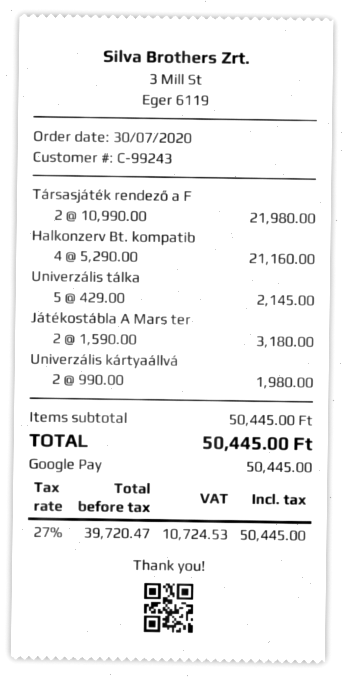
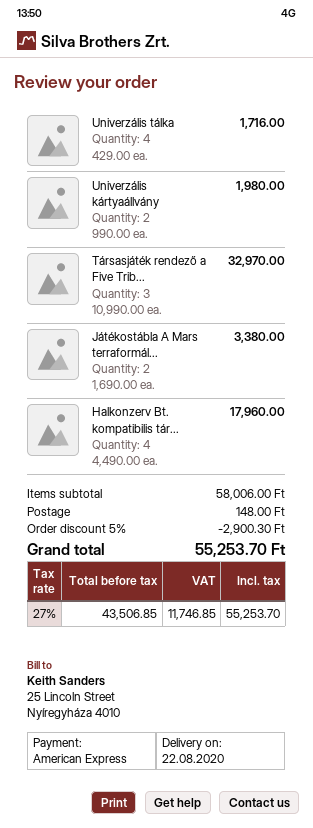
payment method: Google Pay -> American Express
Társasjáték rendező a F: 2 x 10990.00 = 21980.00 -> 3 x 10990.00 = 32970.00
Halkonzerv Bt. kompatib: 4 x 5290.00 = 21160.00 -> 4 x 4490.00 = 17960.00
Univerzális tálka: 5 x 429.00 = 2145.00 -> 4 x 429.00 = 1716.00
Játékostábla A Mars ter: 2 x 1590.00 = 3180.00 -> 2 x 1690.00 = 3380.00
subtotal: 50445.00 -> 58006.00
discount: none -> 5% = 2900.30
shipping: none -> 148.00
net: 39720.47 -> 43506.85
tax: 27% = 10724.53 -> 27% = 11746.85
total: 50445.00 -> 55253.70

